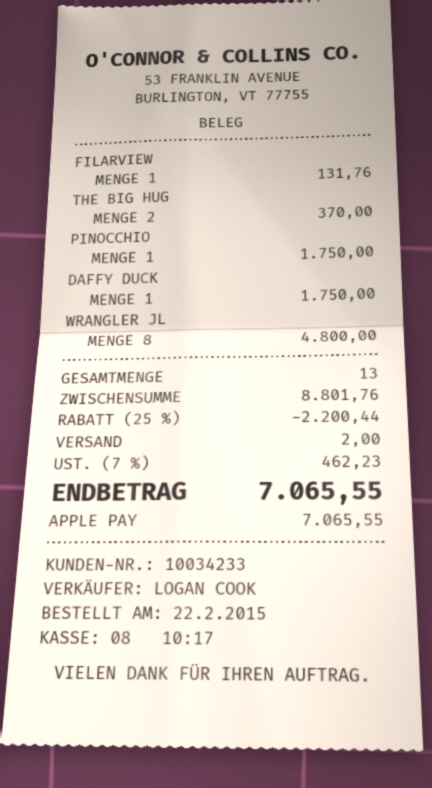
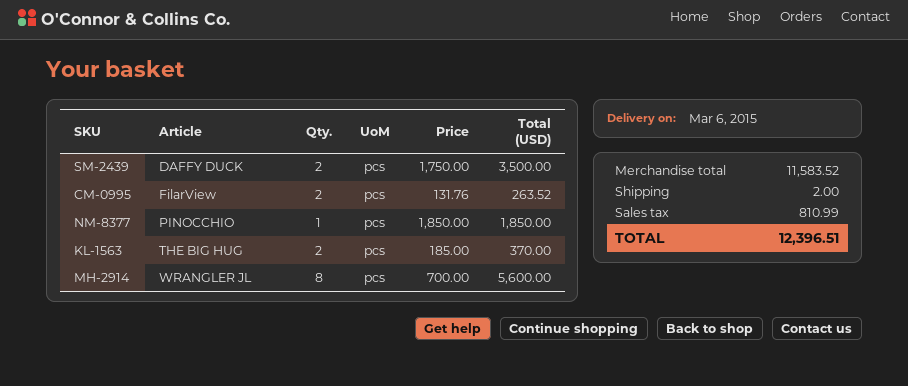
FILARVIEW: 1 for 131.76 -> 2 for 263.52
PINOCCHIO: 1 for 1750.00 -> 1 for 1850.00
DAFFY DUCK: 1 for 1750.00 -> 2 for 3500.00
WRANGLER JL: 8 for 4800.00 -> 8 for 5600.00
subtotal: 8801.76 -> 11583.52
discount: 25% = 2200.44 -> none
tax: 462.23 -> 810.99
total: 7065.55 -> 12396.51

